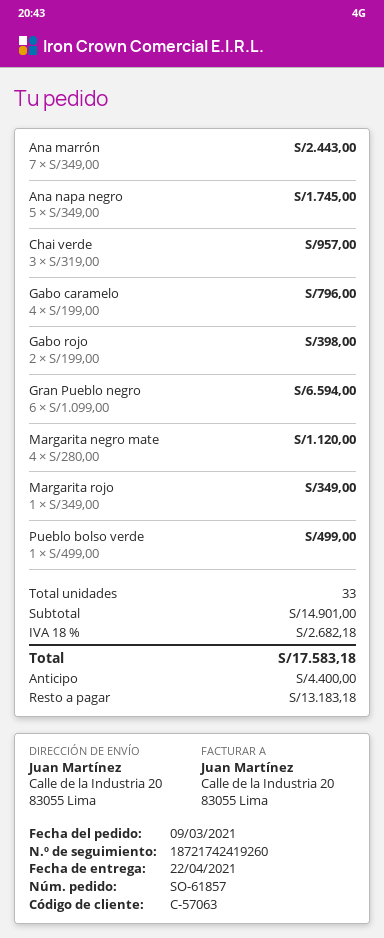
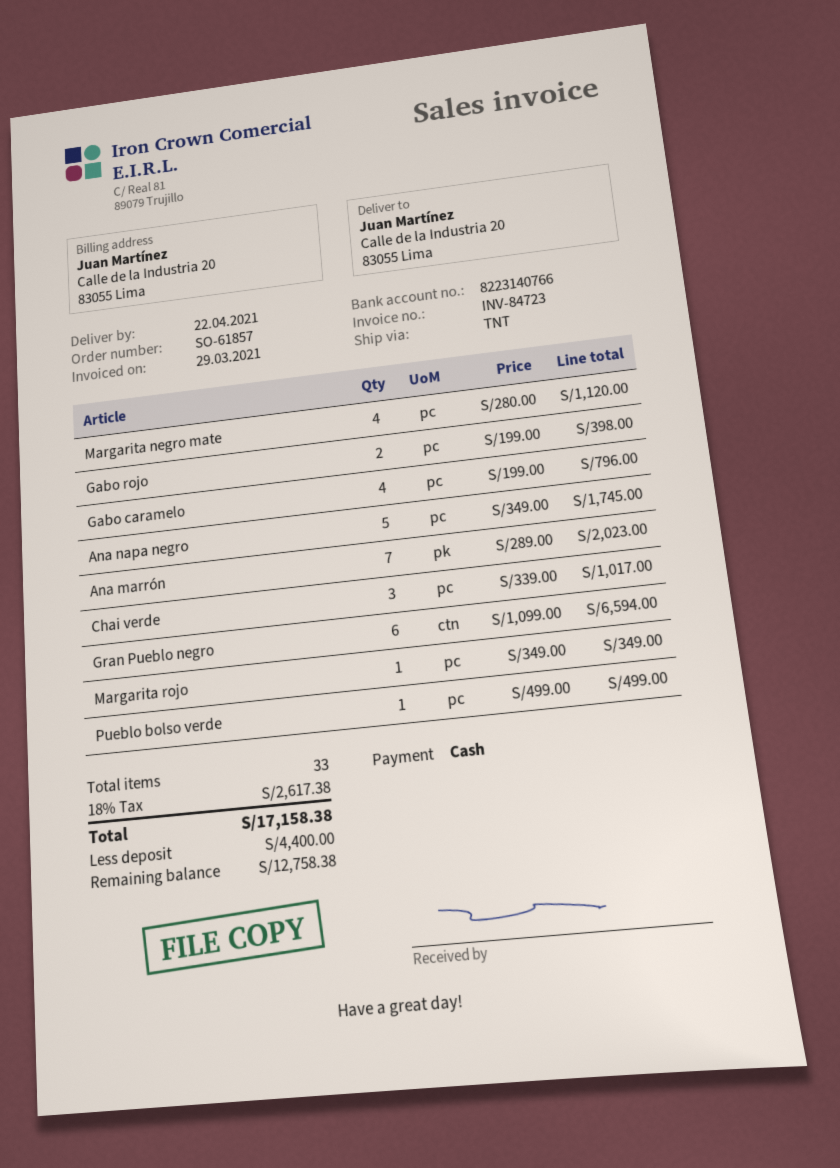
Ana marrón: 7 x 349.00 = 2443.00 -> 7 x 289.00 = 2023.00
Chai verde: 3 x 319.00 = 957.00 -> 3 x 339.00 = 1017.00
tax: 18% = 2682.18 -> 18% = 2617.38
total: 17583.18 -> 17158.38
balance: 13183.18 -> 12758.38

